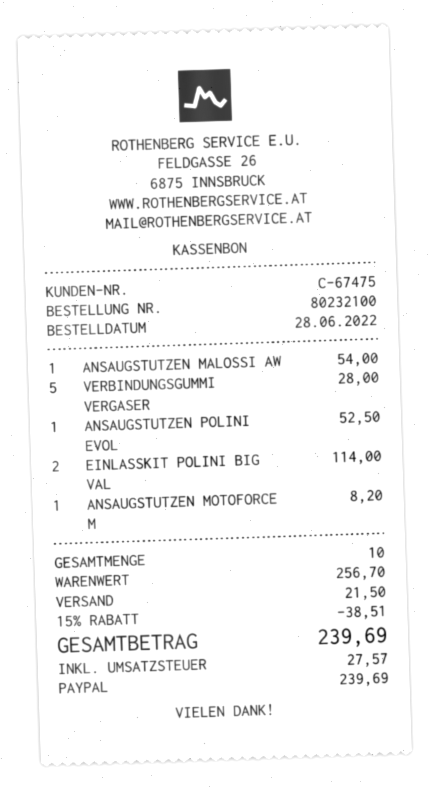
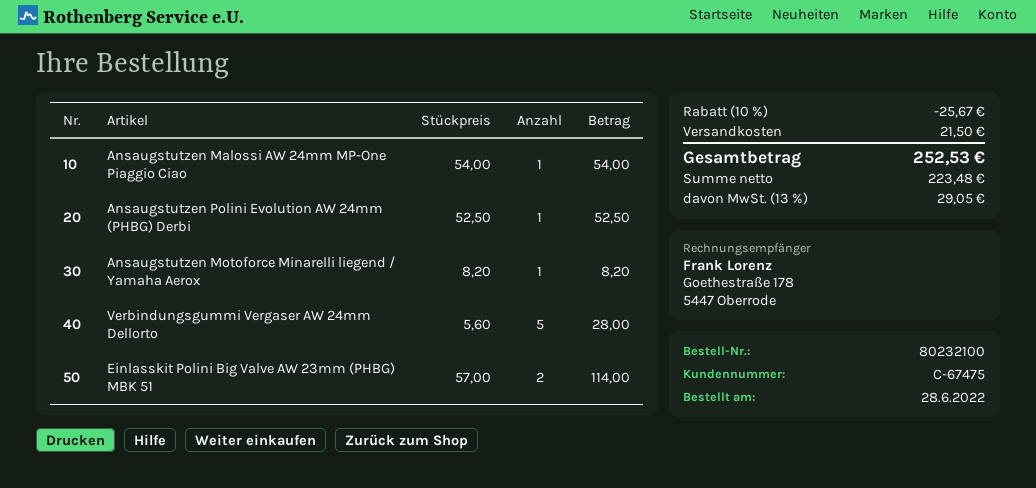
discount: 15% = 38.51 -> 10% = 25.67
tax: 27.57 -> 29.05
total: 239.69 -> 252.53

